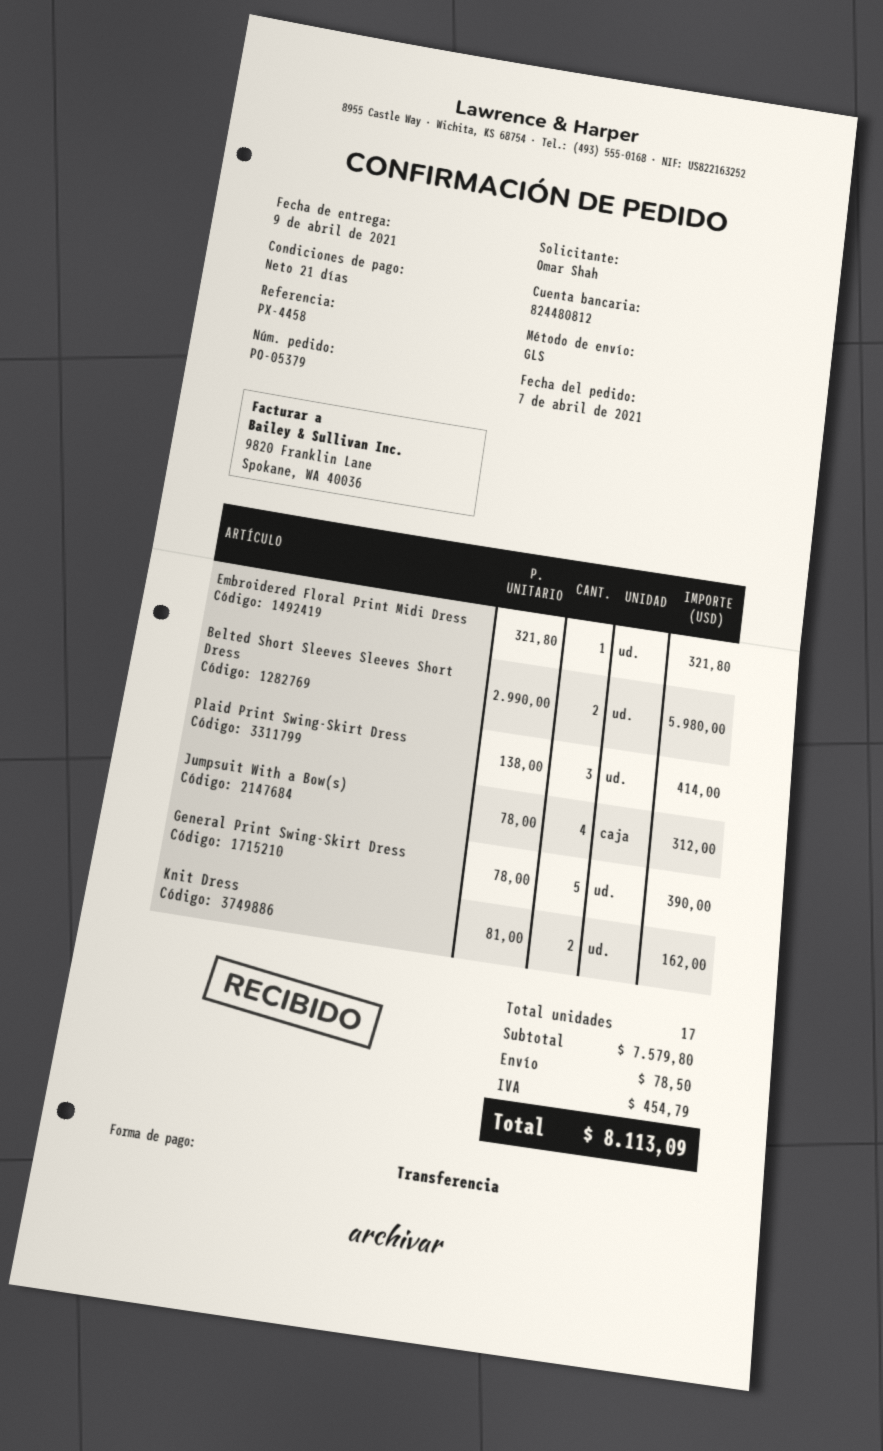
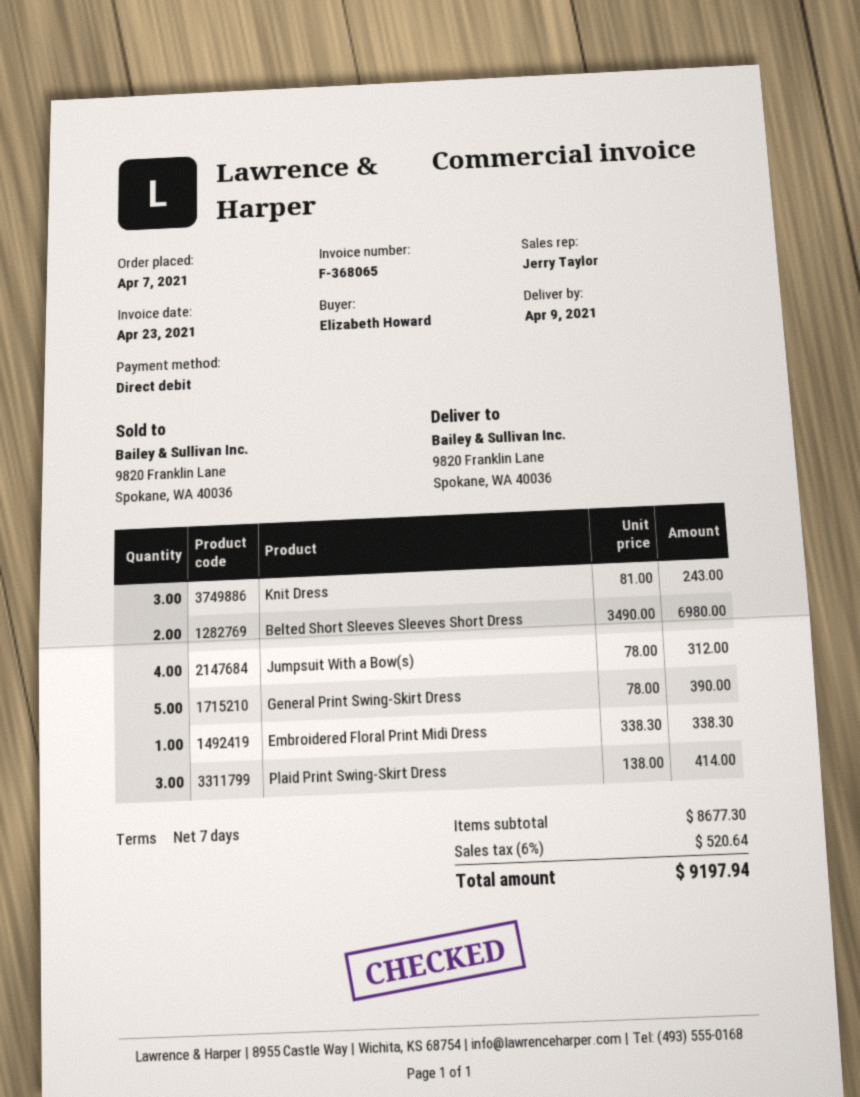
payment terms: 21 days -> 7 days
ordered by: Omar Shah -> Elizabeth Howard
payment method: bank transfer -> direct debit
Embroidered Floral Print Midi Dress: 1 x 321.80 = 321.80 -> 1 x 338.30 = 338.30
Belted Short Sleeves Sleeves Short Dress: 2 x 2990.00 = 5980.00 -> 2 x 3490.00 = 6980.00
Knit Dress: 2 x 81.00 = 162.00 -> 3 x 81.00 = 243.00
subtotal: 7579.80 -> 8677.30
shipping: 78.50 -> none
tax: 454.79 -> 520.64
total: 8113.09 -> 9197.94

